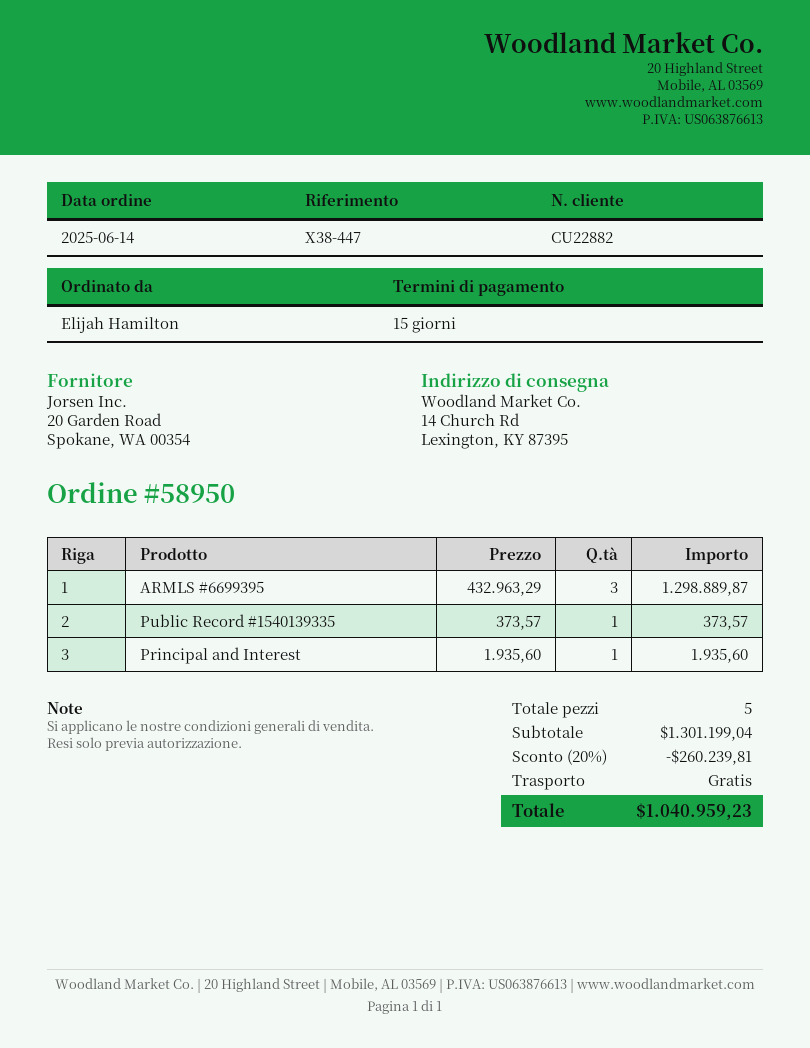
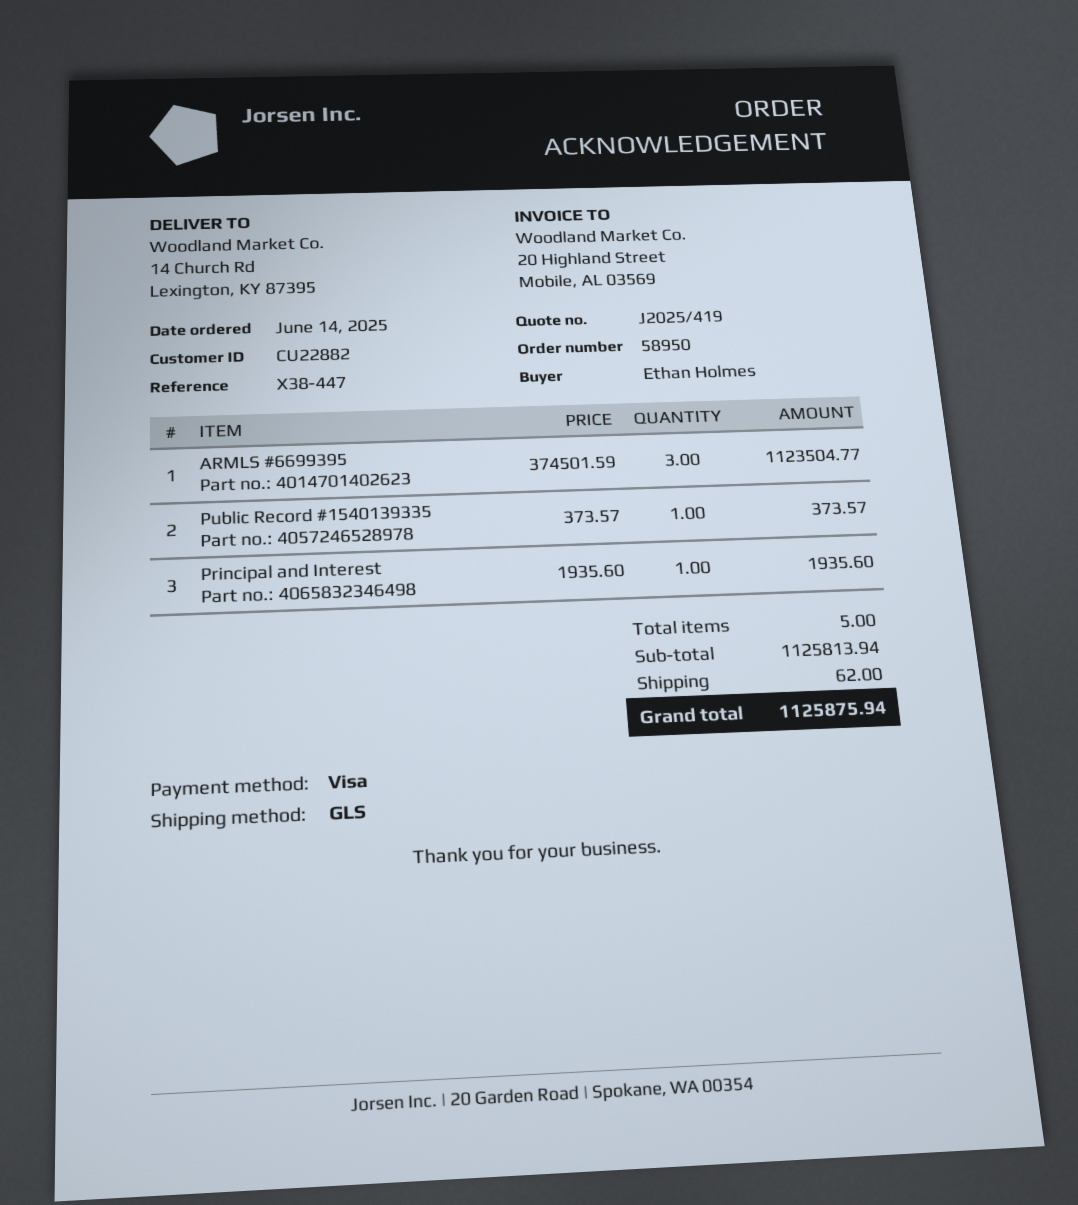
ordered by: Elijah Hamilton -> Ethan Holmes
ARMLS #6699395: 3 x 432963.29 = 1298889.87 -> 3 x 374501.59 = 1123504.77
subtotal: 1301199.04 -> 1125813.94
discount: 20% = 260239.81 -> none
shipping: 0.00 -> 62.00
total: 1040959.23 -> 1125875.94

